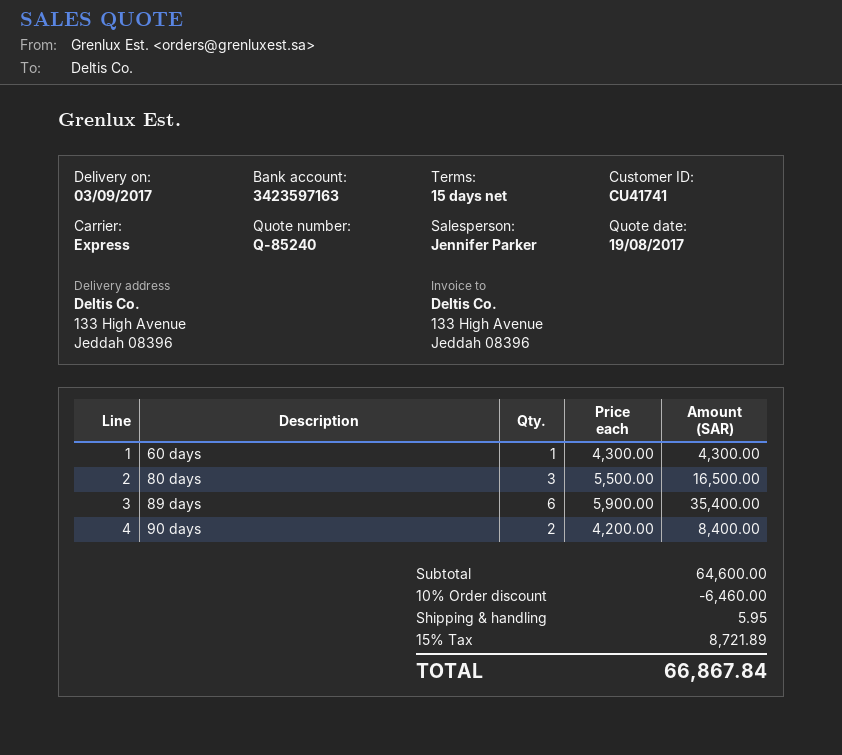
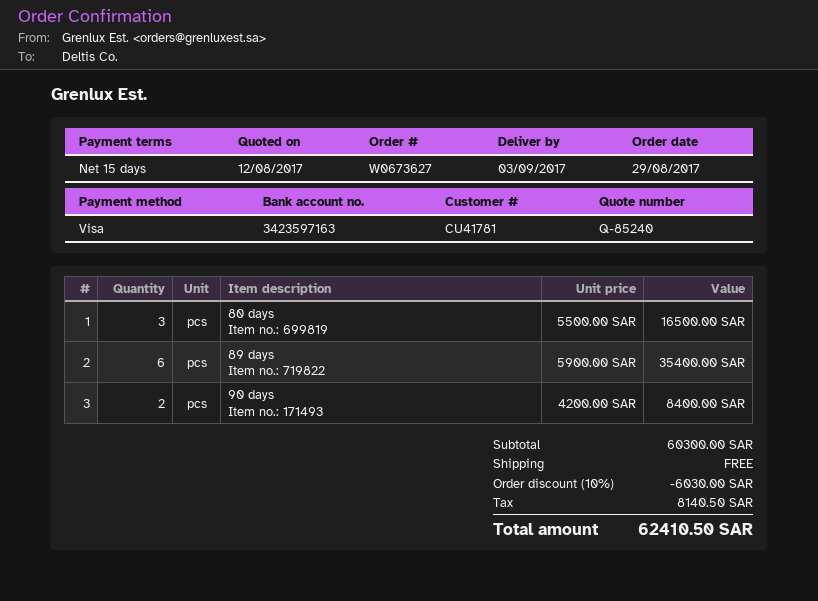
quote date: 2017-08-19 -> 2017-08-12
customer number: CU41741 -> CU41781
60 days: 1 x 4300.00 = 4300.00 -> none
subtotal: 64600.00 -> 60300.00
discount: 10% = 6460.00 -> 10% = 6030.00
shipping: 5.95 -> 0.00
tax: 8721.89 -> 8140.50
total: 66867.84 -> 62410.50

